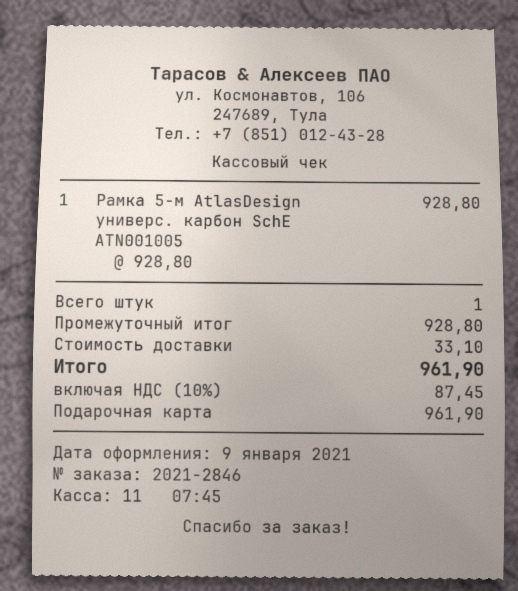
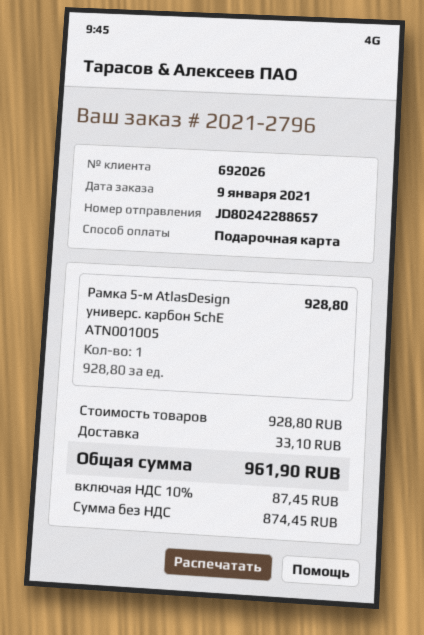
order number: 2021-2846 -> 2021-2796

